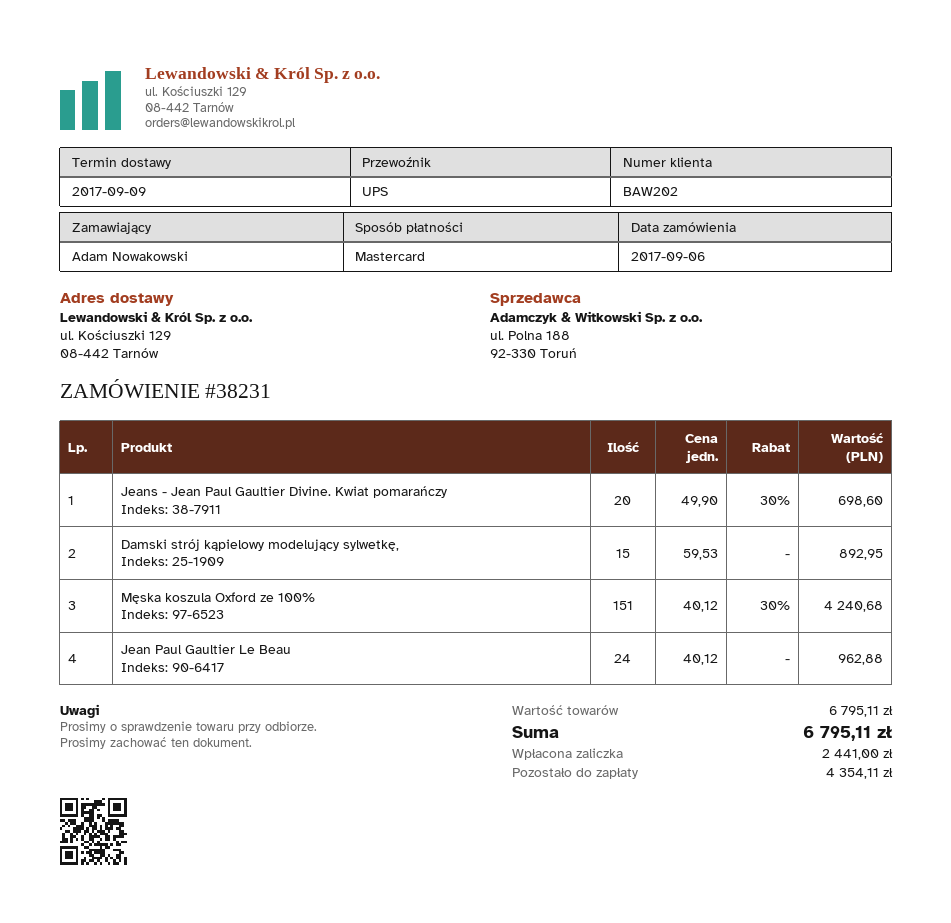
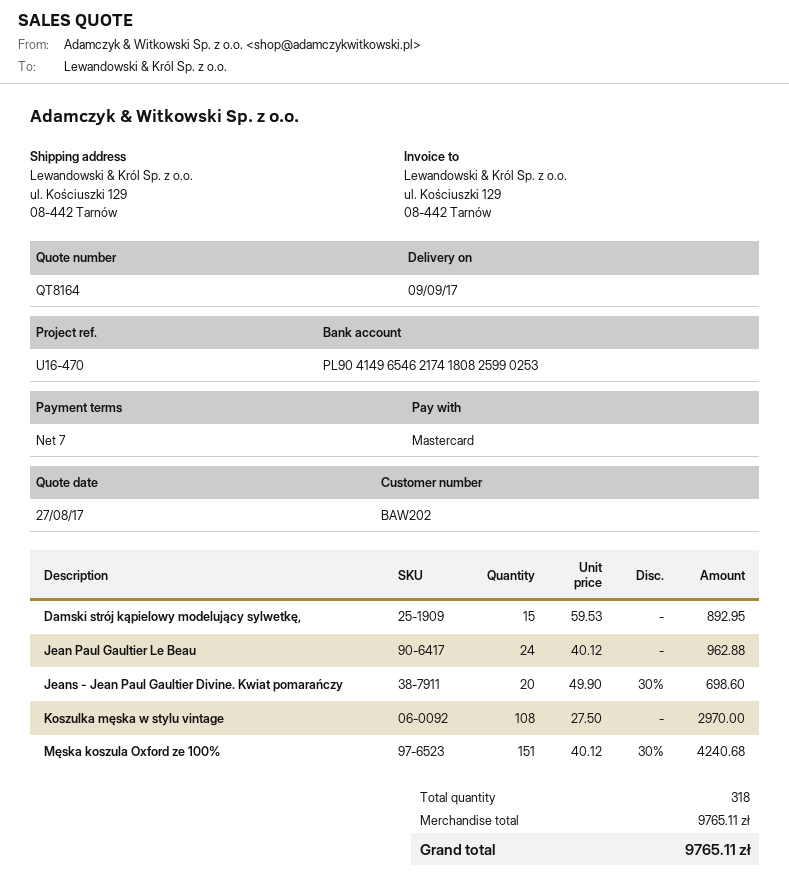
Koszulka męska w stylu vintage: none -> 108 x 27.50 = 2970.00
subtotal: 6795.11 -> 9765.11
total: 6795.11 -> 9765.11

